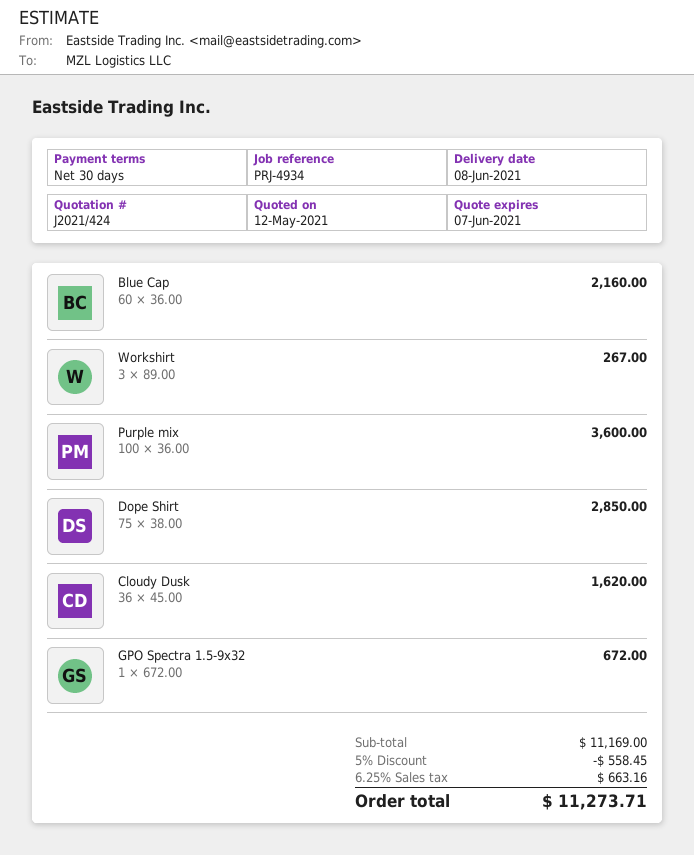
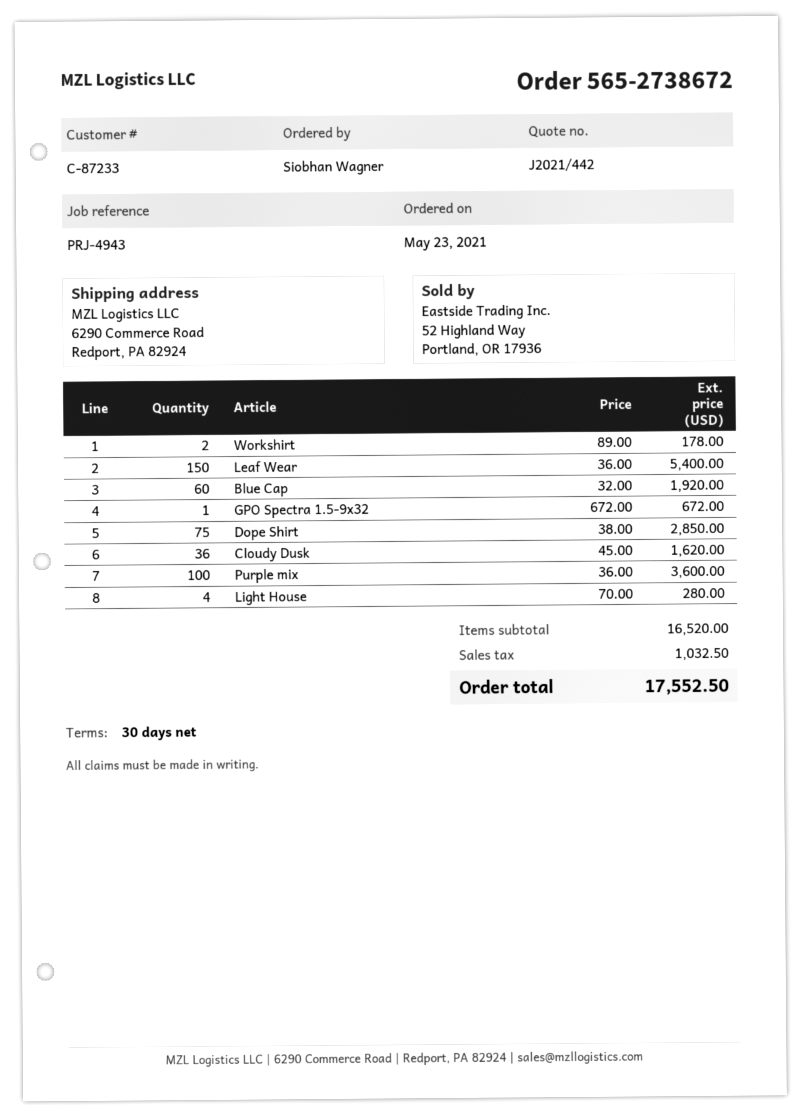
quote number: J2021/424 -> J2021/442
reference: PRJ-4934 -> PRJ-4943
Blue Cap: 60 x 36.00 = 2160.00 -> 60 x 32.00 = 1920.00
Workshirt: 3 x 89.00 = 267.00 -> 2 x 89.00 = 178.00
Leaf Wear: none -> 150 x 36.00 = 5400.00
Light House: none -> 4 x 70.00 = 280.00
subtotal: 11169.00 -> 16520.00
discount: 5% = 558.45 -> none
tax: 663.16 -> 1032.50
total: 11273.71 -> 17552.50

